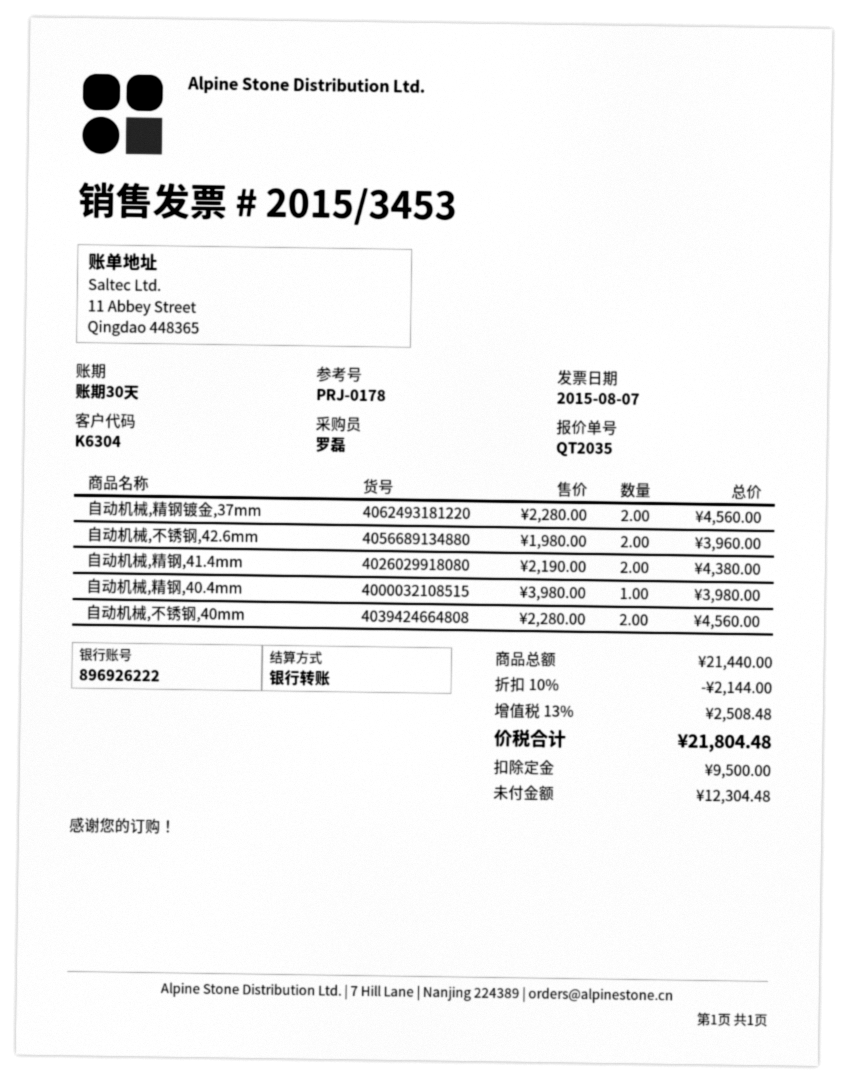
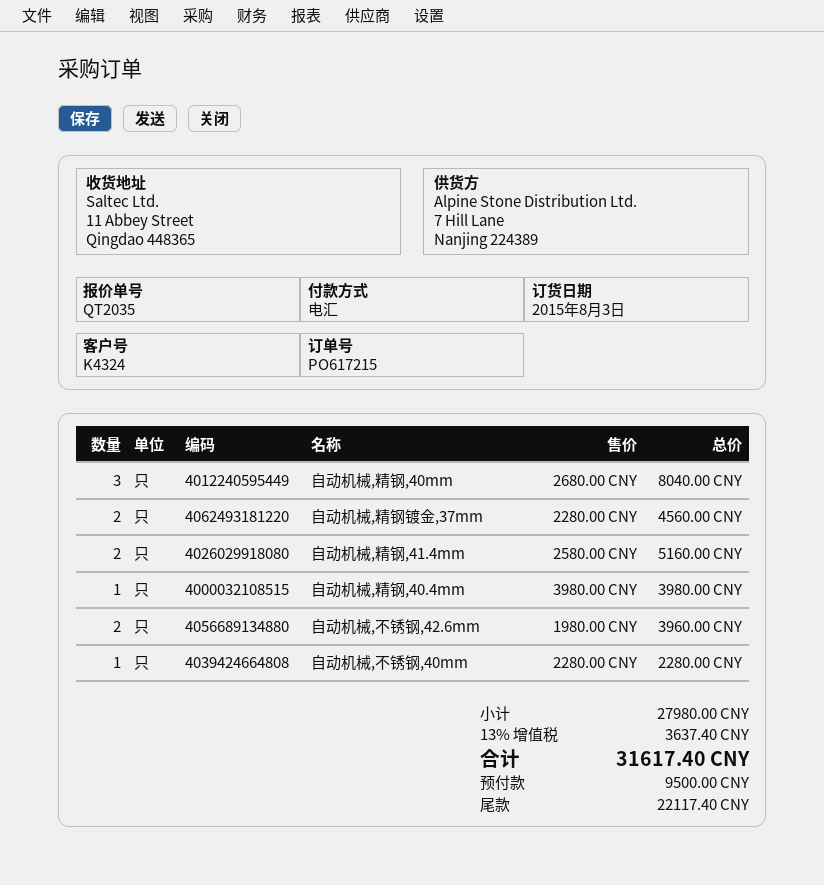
customer number: K6304 -> K4324
自动机械,精钢,41.4mm: 2 x 2190.00 = 4380.00 -> 2 x 2580.00 = 5160.00
自动机械,不锈钢,40mm: 2 x 2280.00 = 4560.00 -> 1 x 2280.00 = 2280.00
自动机械,精钢,40mm: none -> 3 x 2680.00 = 8040.00
subtotal: 21440.00 -> 27980.00
discount: 10% = 2144.00 -> none
tax: 13% = 2508.48 -> 13% = 3637.40
total: 21804.48 -> 31617.40
balance: 12304.48 -> 22117.40

